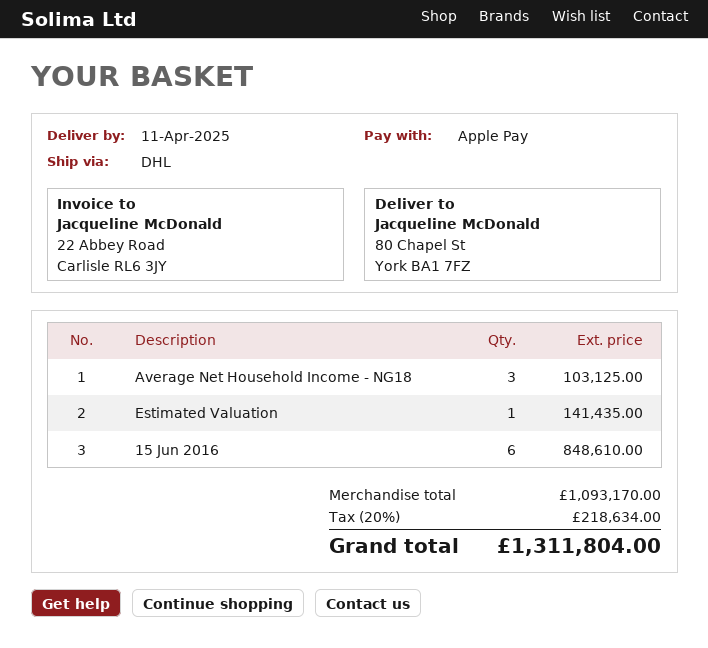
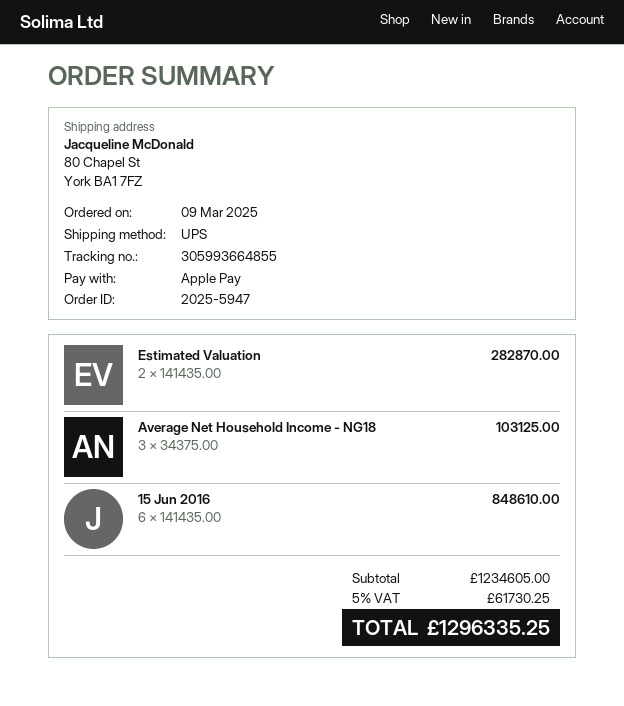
shipping method: DHL -> UPS
Estimated Valuation: 1 for 141435.00 -> 2 for 282870.00
subtotal: 1093170.00 -> 1234605.00
tax: 20% = 218634.00 -> 5% = 61730.25
total: 1311804.00 -> 1296335.25

